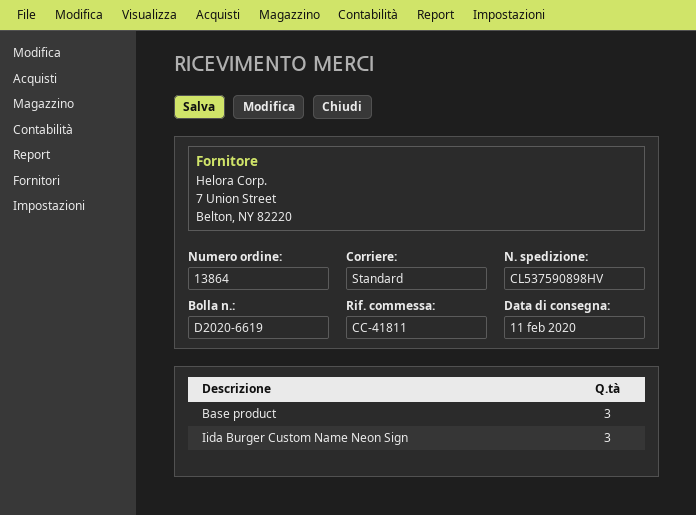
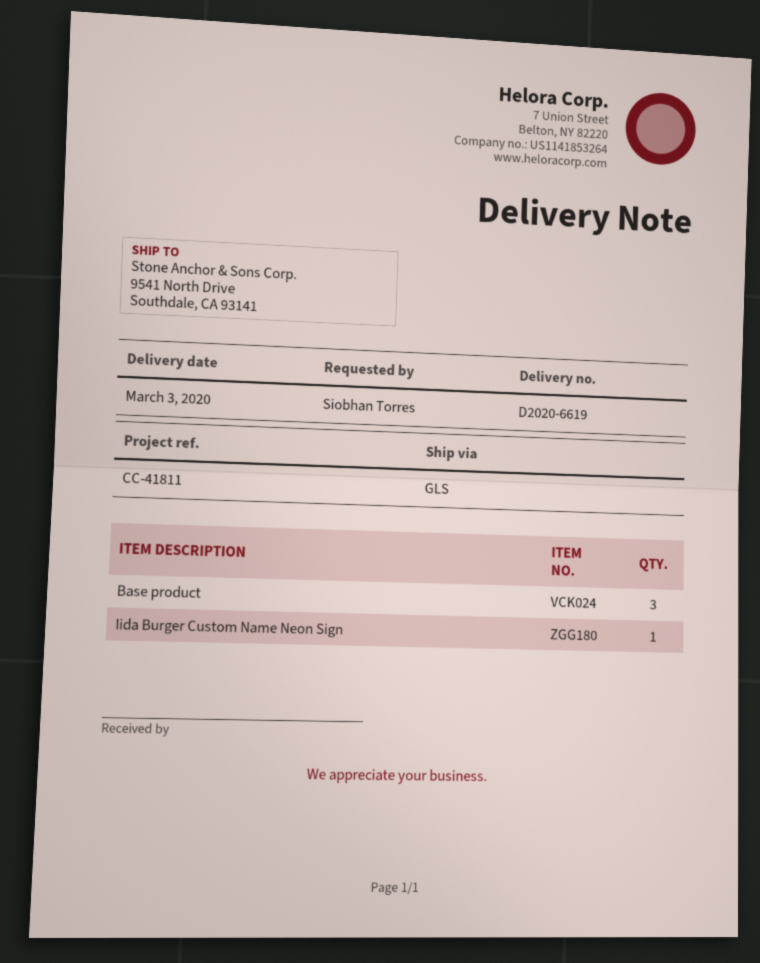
delivery date: 2020-02-11 -> 2020-03-03
shipping method: standard -> GLS
Iida Burger Custom Name Neon Sign: 3 -> 1

